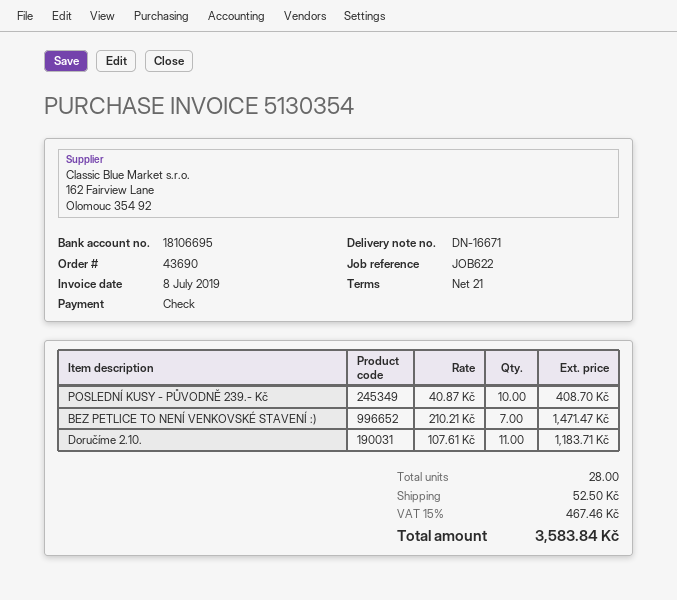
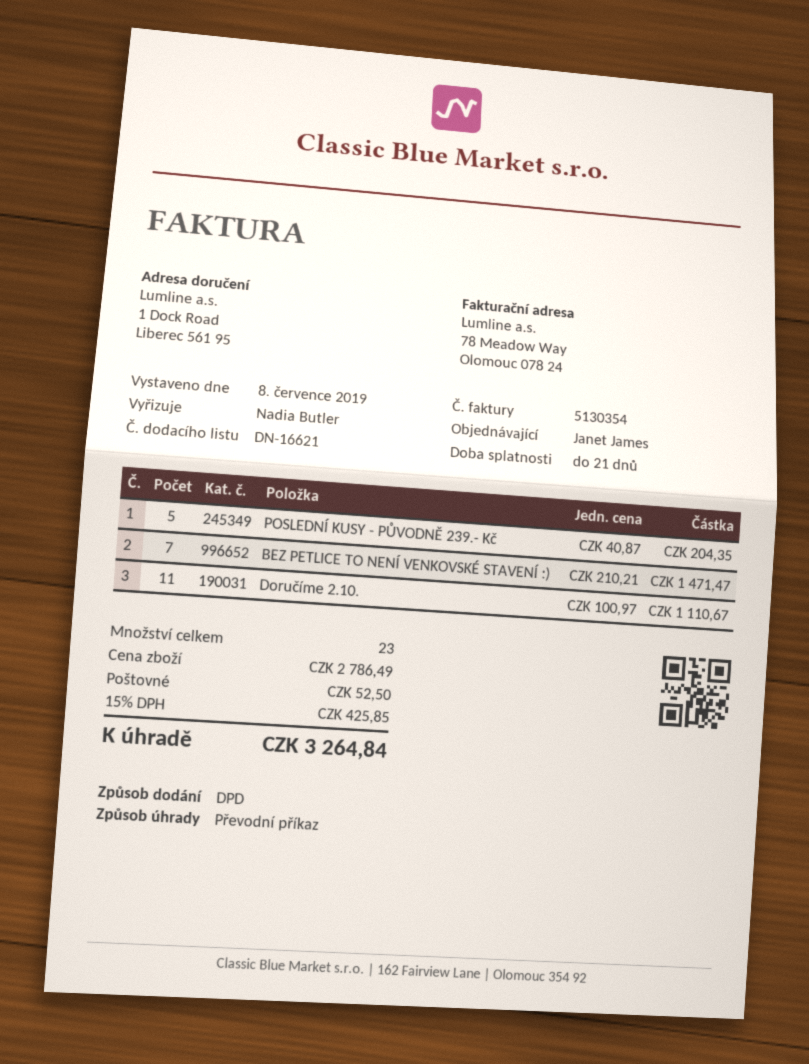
delivery note number: DN-16671 -> DN-16621
payment method: cheque -> bank transfer
POSLEDNÍ KUSY - PŮVODNĚ 239.- Kč: 10 x 40.87 = 408.70 -> 5 x 40.87 = 204.35
Doručíme 2.10.: 11 x 107.61 = 1183.71 -> 11 x 100.97 = 1110.67
total quantity: 28 -> 23
tax: 15% = 467.46 -> 15% = 425.85
total: 3583.84 -> 3264.84

